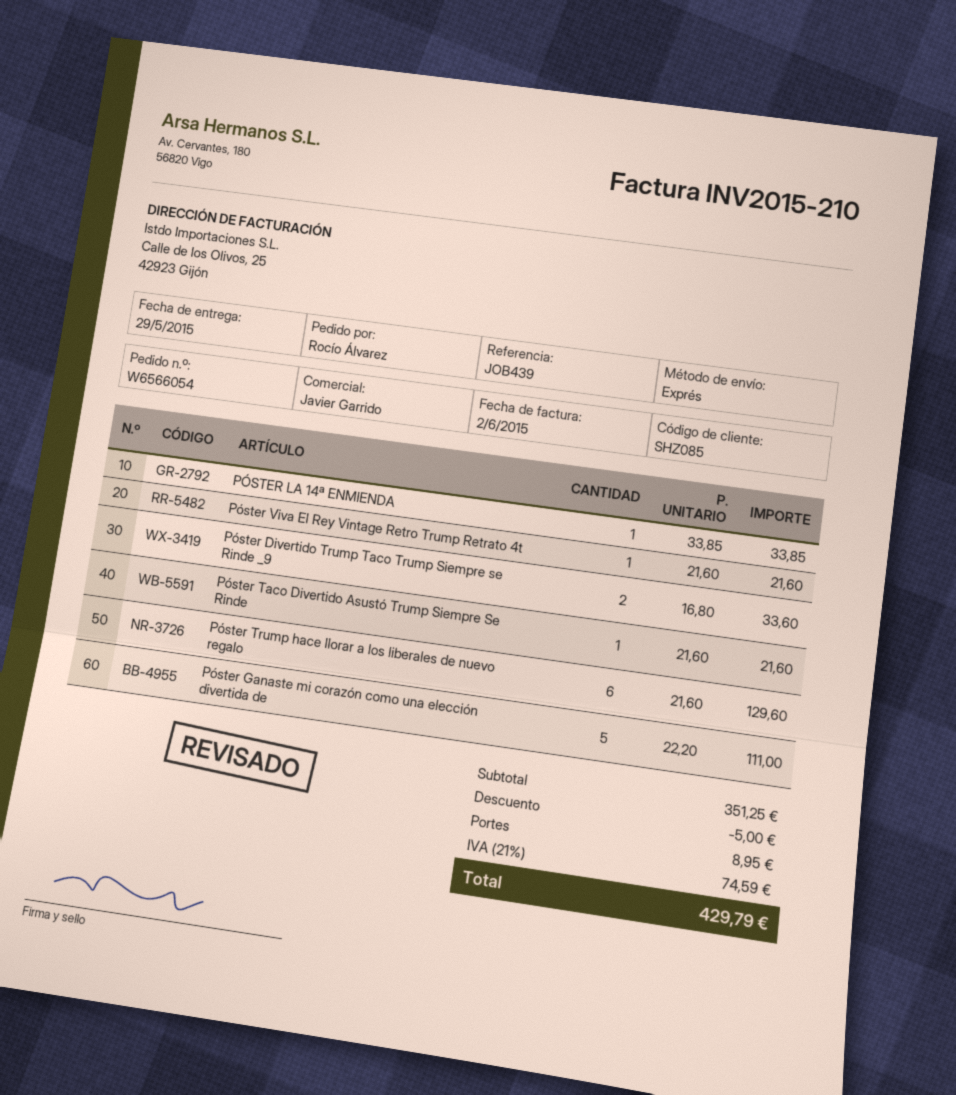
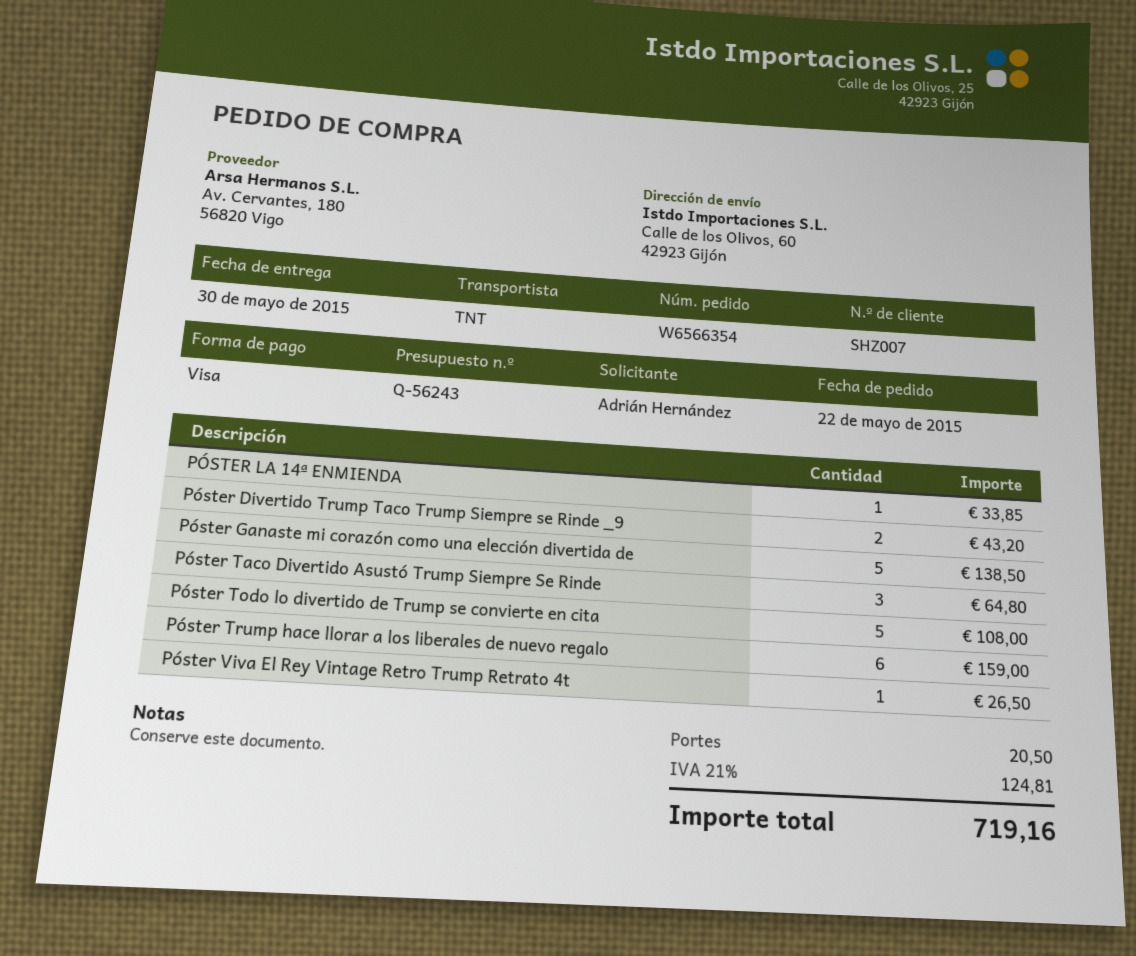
order number: W6566054 -> W6566354
delivery date: 2015-05-29 -> 2015-05-30
customer number: SHZ085 -> SHZ007
ordered by: Rocío Álvarez -> Adrián Hernández
shipping method: express -> TNT
Póster Viva El Rey Vintage Retro Trump Retrato 4t: 1 for 21.60 -> 1 for 26.50
Póster Divertido Trump Taco Trump Siempre se Rinde _9: 2 for 33.60 -> 2 for 43.20
Póster Taco Divertido Asustó Trump Siempre Se Rinde: 1 for 21.60 -> 3 for 64.80
Póster Trump hace llorar a los liberales de nuevo regalo: 6 for 129.60 -> 6 for 159.00
Póster Ganaste mi corazón como una elección divertida de: 5 for 111.00 -> 5 for 138.50
Póster Todo lo divertido de Trump se convierte en cita: none -> 5 for 108.00
discount: 5.00 -> none
shipping: 8.95 -> 20.50
tax: 21% = 74.59 -> 21% = 124.81
total: 429.79 -> 719.16

